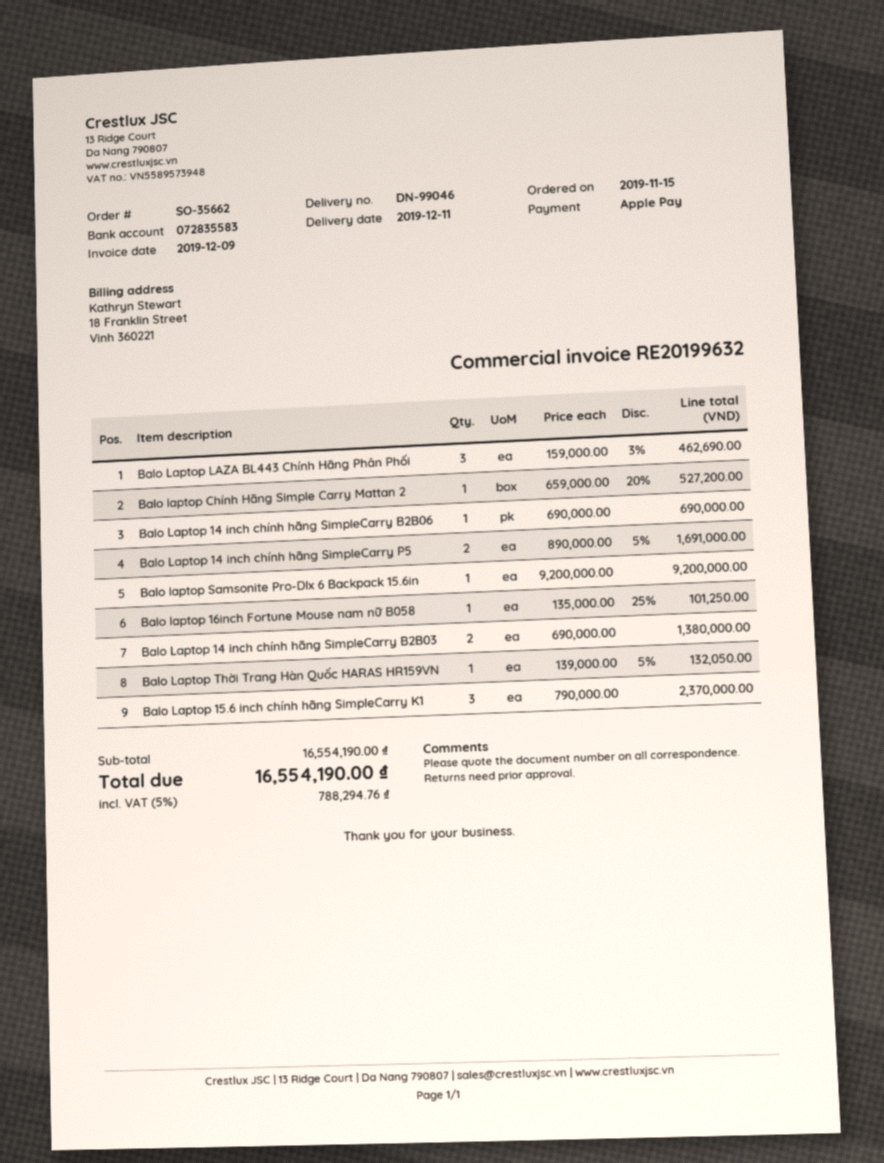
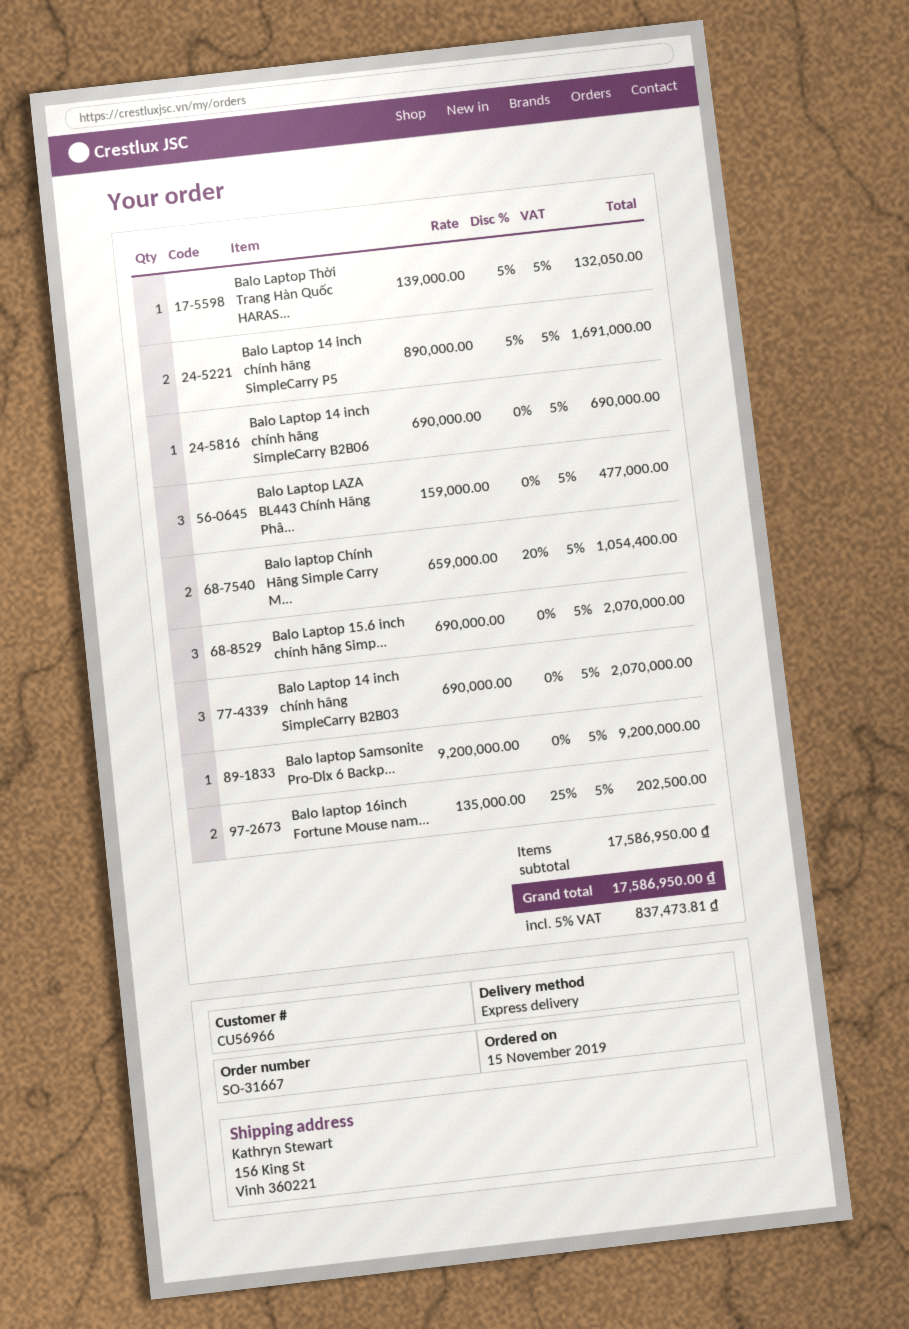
order number: SO-35662 -> SO-31667
Balo Laptop LAZA BL443 Chính Hãng Phân Phối: 3 x 159000.00 - 3% = 462690.00 -> 3 x 159000.00 = 477000.00
Balo laptop Chính Hãng Simple Carry Mattan 2: 1 x 659000.00 - 20% = 527200.00 -> 2 x 659000.00 - 20% = 1054400.00
Balo laptop 16inch Fortune Mouse nam nữ B058: 1 x 135000.00 - 25% = 101250.00 -> 2 x 135000.00 - 25% = 202500.00
Balo Laptop 14 inch chính hãng SimpleCarry B2B03: 2 x 690000.00 = 1380000.00 -> 3 x 690000.00 = 2070000.00
Balo Laptop 15.6 inch chính hãng SimpleCarry K1: 3 x 790000.00 = 2370000.00 -> 3 x 690000.00 = 2070000.00
subtotal: 16554190.00 -> 17586950.00
tax: 5% = 788294.76 -> 5% = 837473.81
total: 16554190.00 -> 17586950.00

